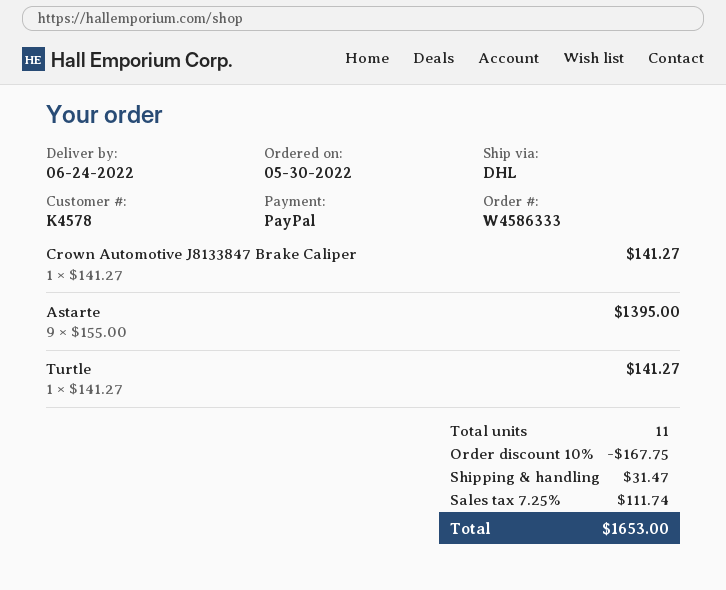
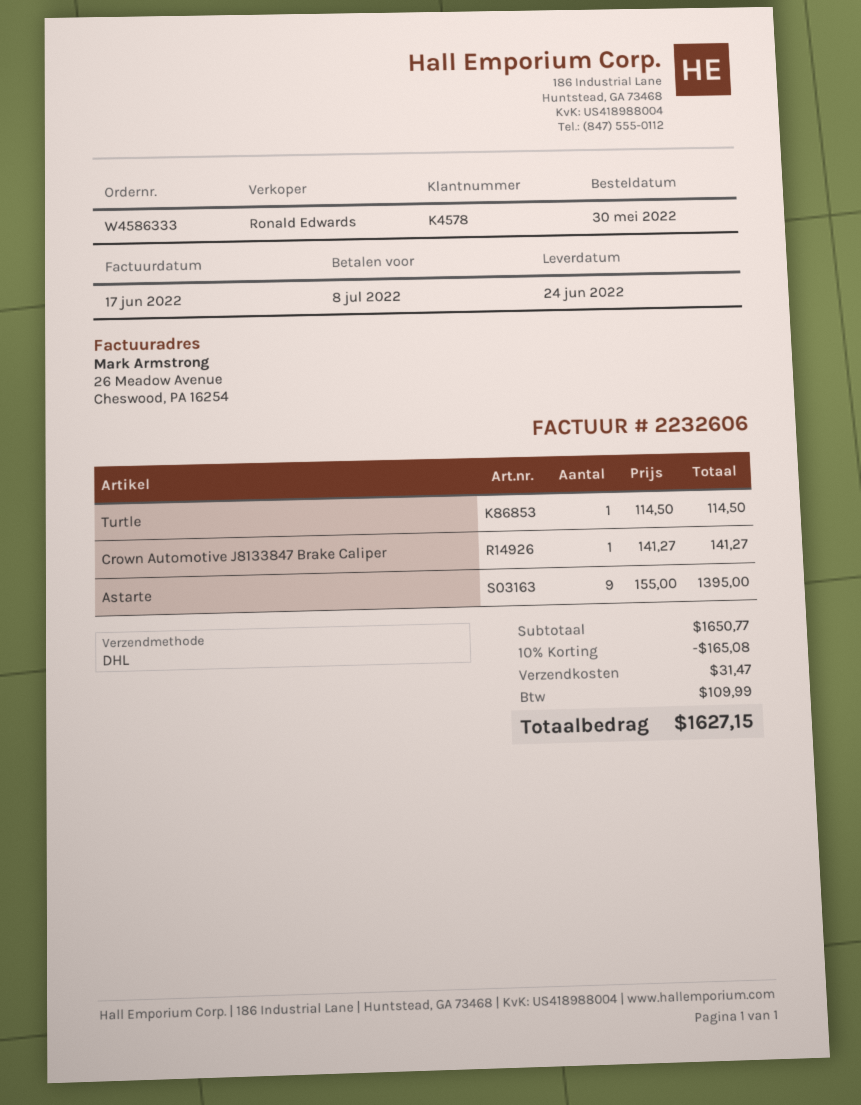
Turtle: 1 x 141.27 = 141.27 -> 1 x 114.50 = 114.50
discount: 10% = 167.75 -> 10% = 165.08
tax: 111.74 -> 109.99
total: 1653.00 -> 1627.15

